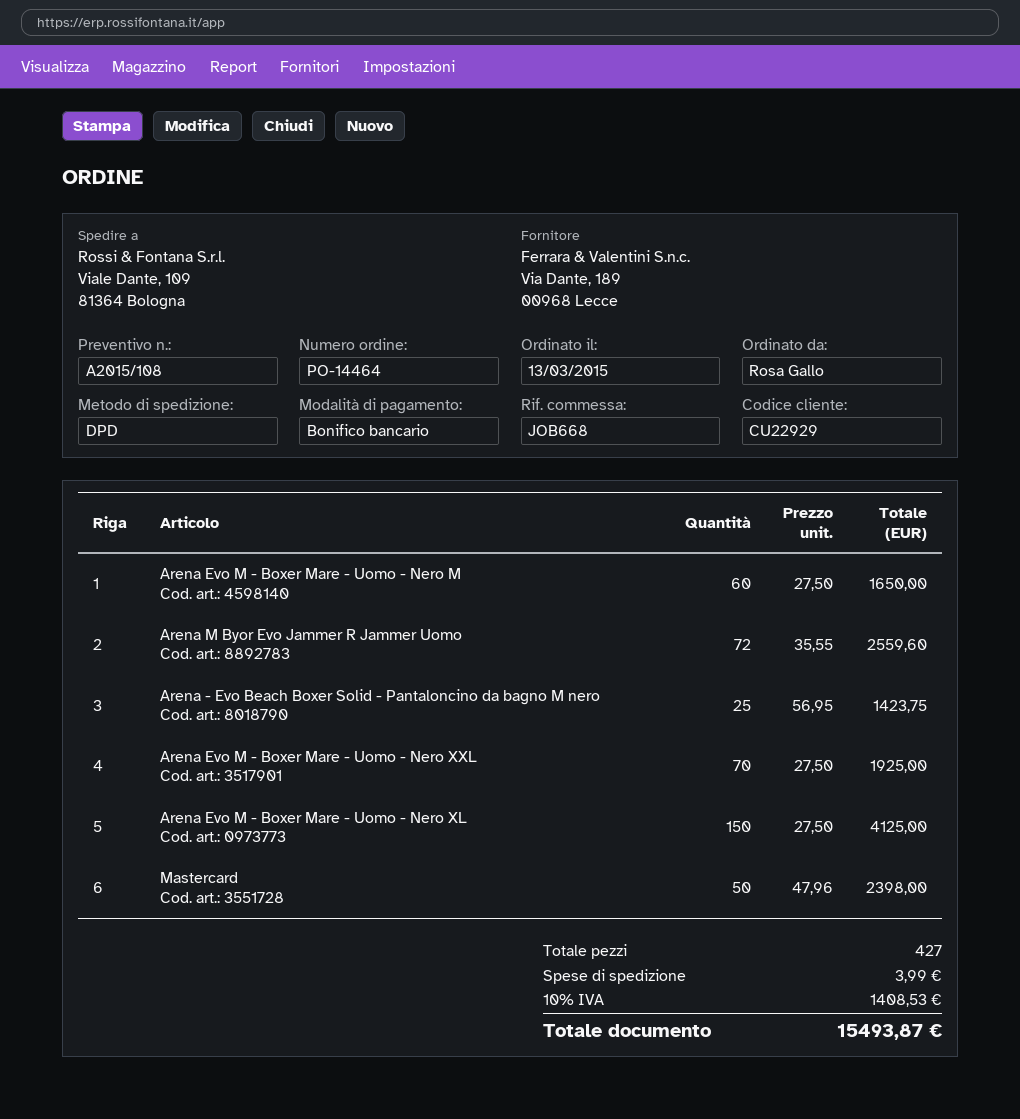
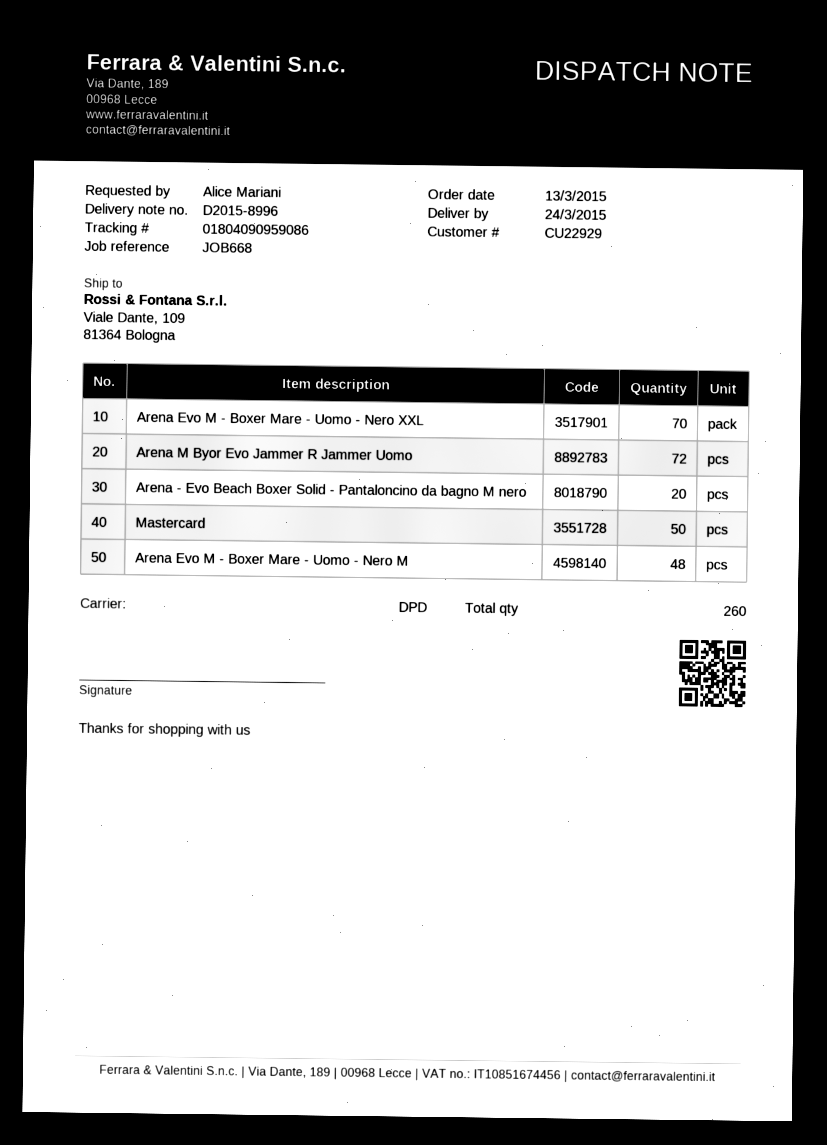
ordered by: Rosa Gallo -> Alice Mariani
Arena Evo M - Boxer Mare - Uomo - Nero M: 60 -> 48
Arena - Evo Beach Boxer Solid - Pantaloncino da bagno M nero: 25 -> 20
Arena Evo M - Boxer Mare - Uomo - Nero XL: 150 -> none
total quantity: 427 -> 260

